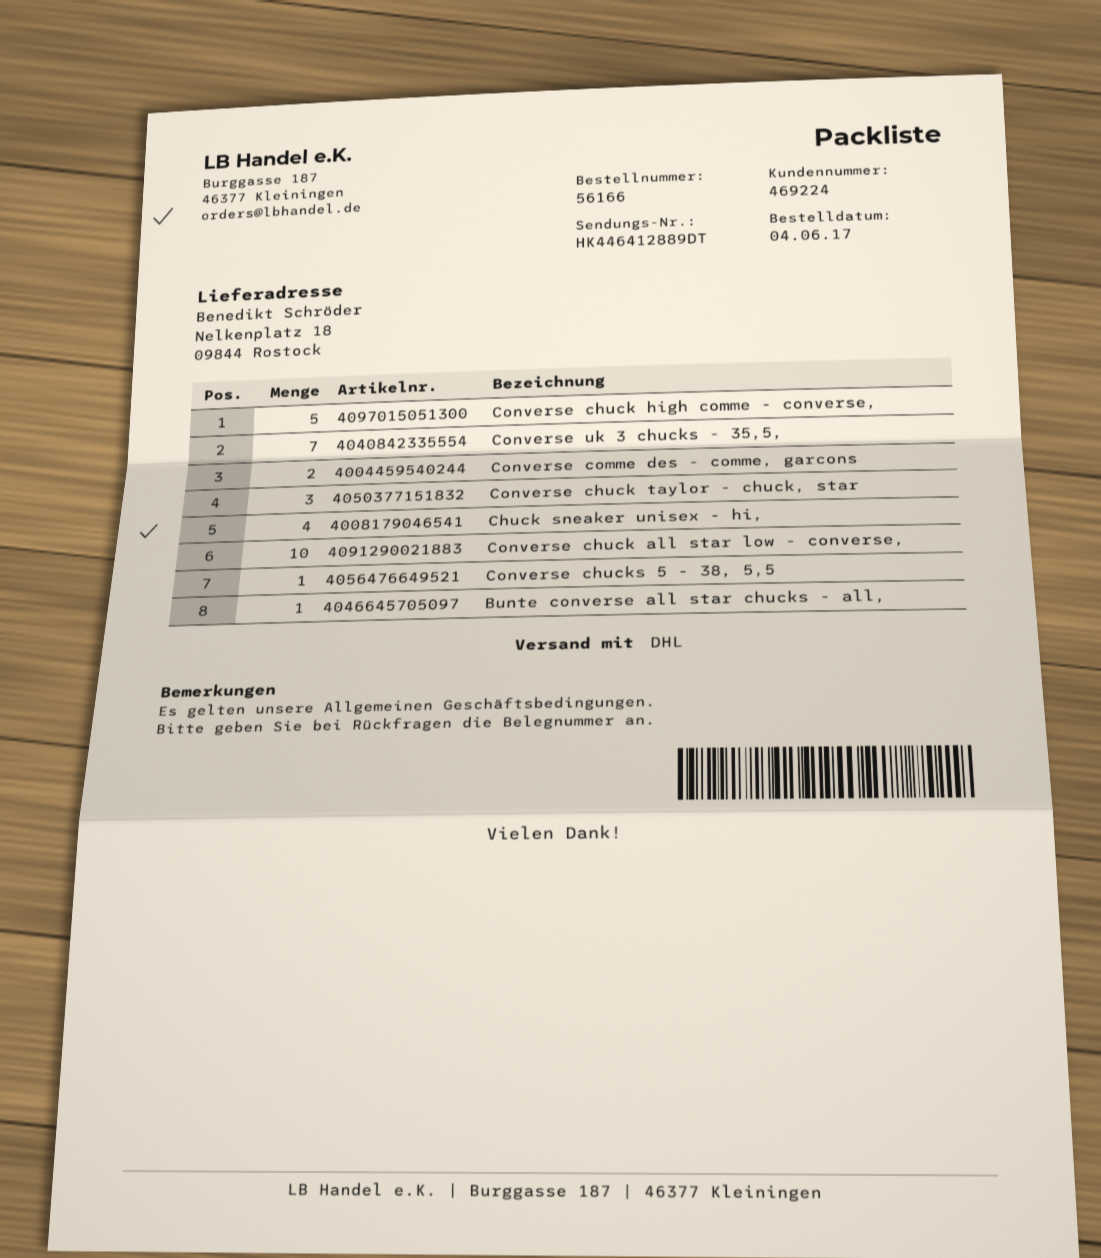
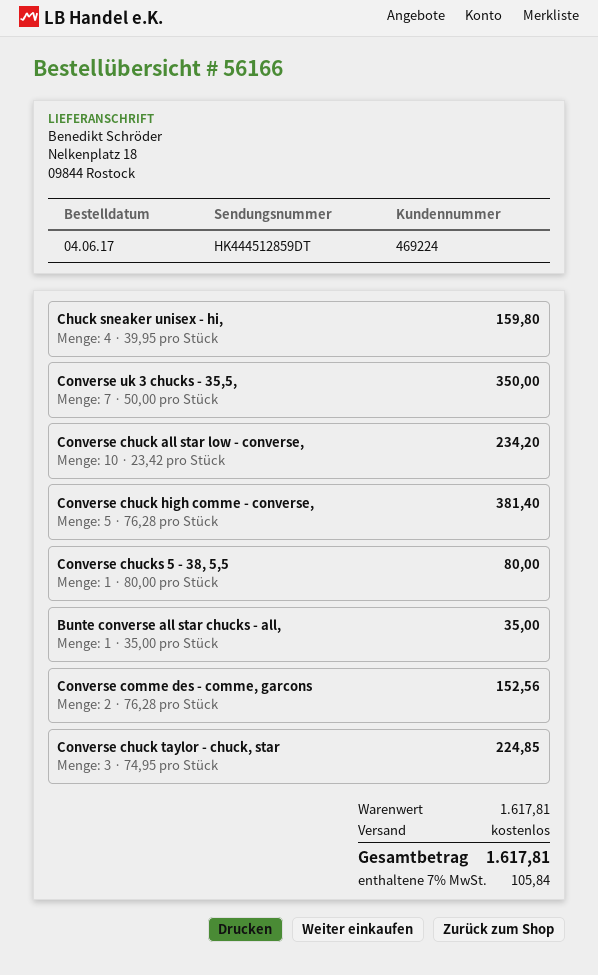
tracking number: HK446412889DT -> HK444512859DT

